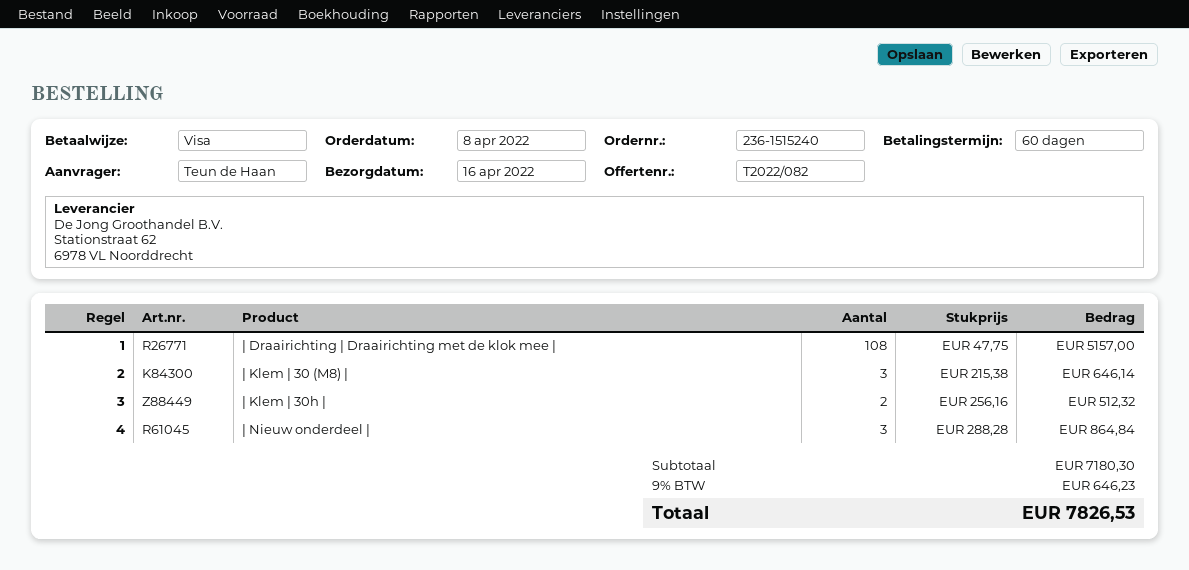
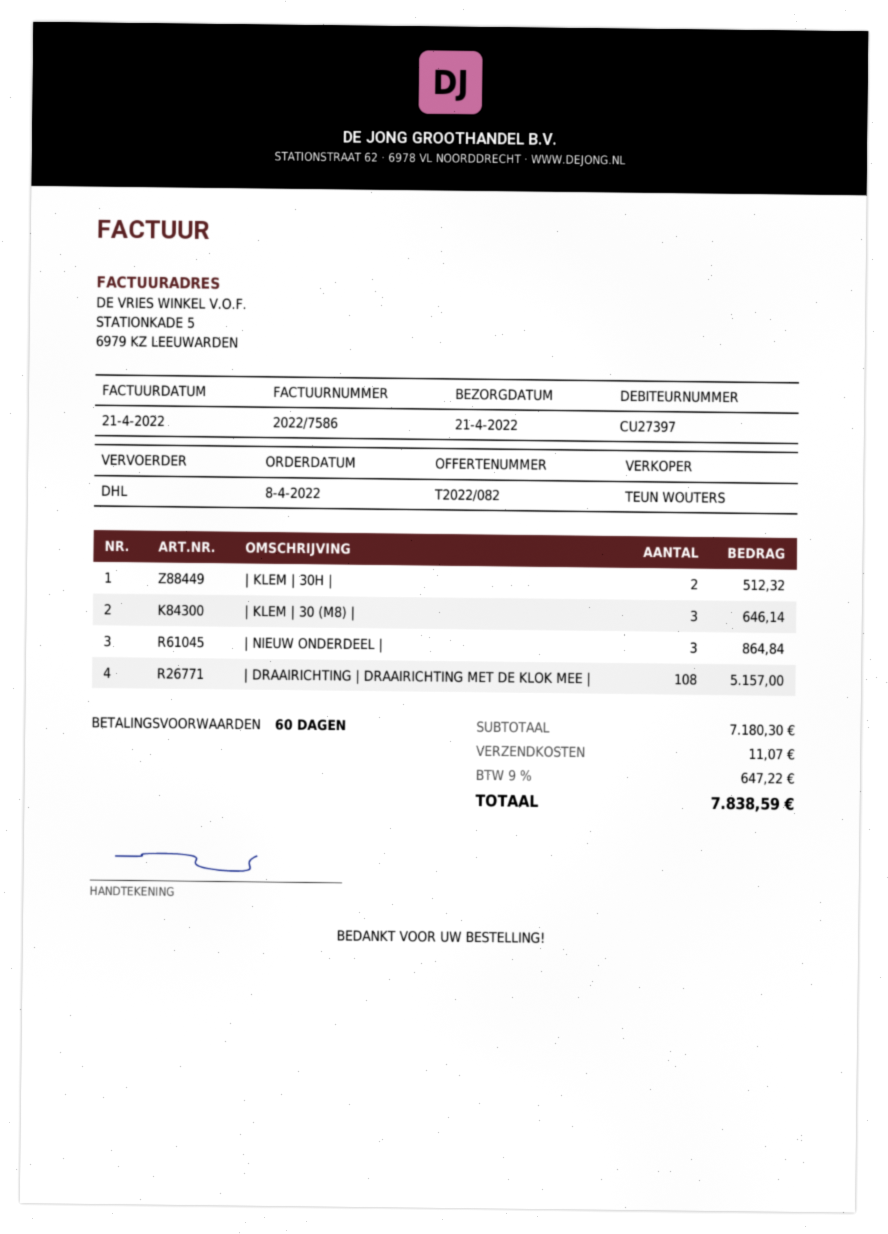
delivery date: 2022-04-16 -> 2022-04-21
shipping: none -> 11.07
tax: 9% = 646.23 -> 9% = 647.22
total: 7826.53 -> 7838.59

